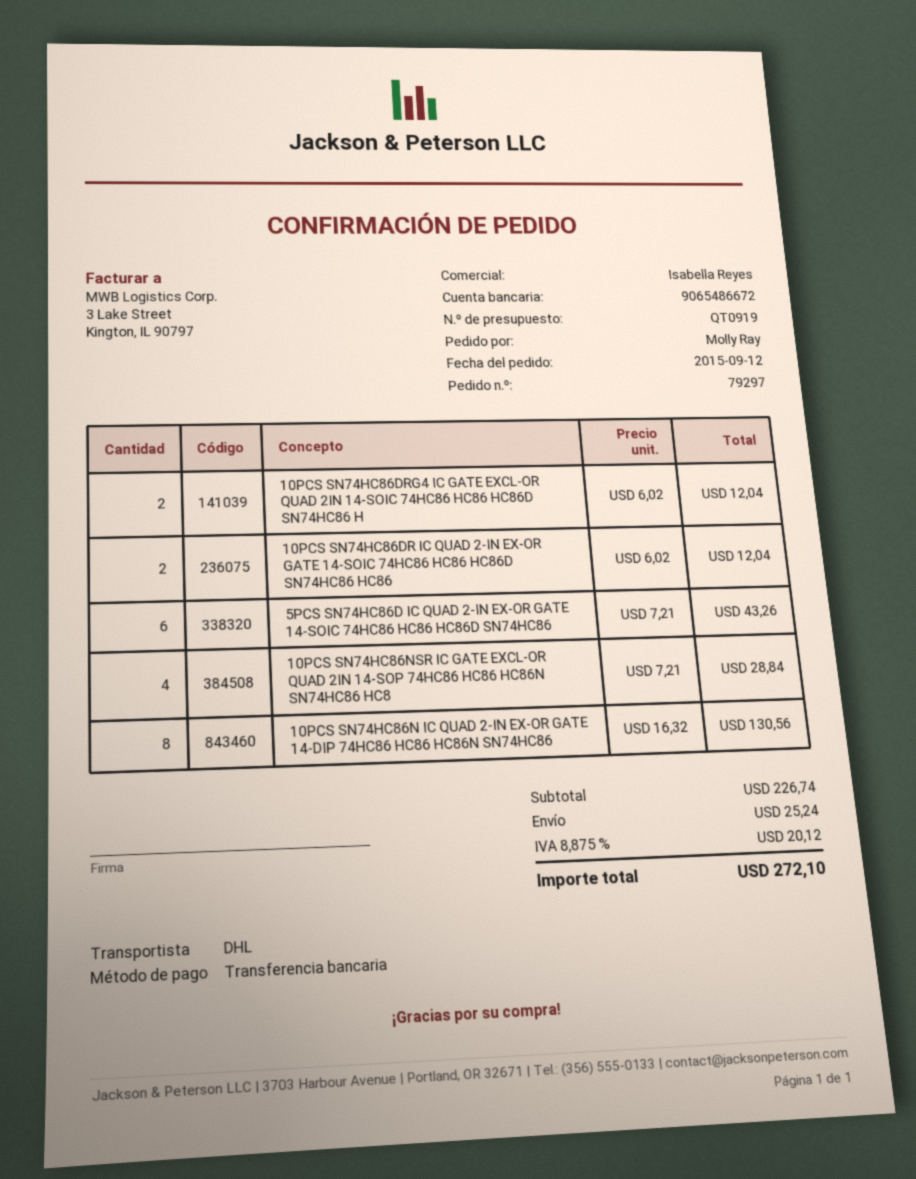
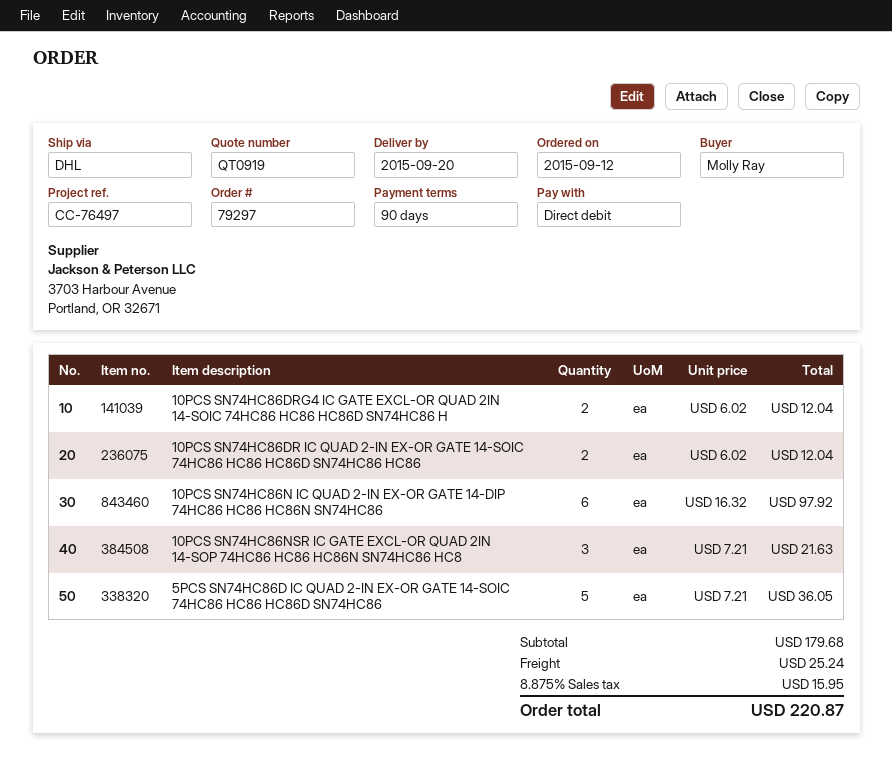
payment method: bank transfer -> direct debit
5PCS SN74HC86D IC QUAD 2-IN EX-OR GATE 14-SOIC 74HC86 HC86 HC86D SN74HC86: 6 x 7.21 = 43.26 -> 5 x 7.21 = 36.05
10PCS SN74HC86NSR IC GATE EXCL-OR QUAD 2IN 14-SOP 74HC86 HC86 HC86N SN74HC86 HC8: 4 x 7.21 = 28.84 -> 3 x 7.21 = 21.63
10PCS SN74HC86N IC QUAD 2-IN EX-OR GATE 14-DIP 74HC86 HC86 HC86N SN74HC86: 8 x 16.32 = 130.56 -> 6 x 16.32 = 97.92
subtotal: 226.74 -> 179.68
tax: 8.875% = 20.12 -> 8.875% = 15.95
total: 272.10 -> 220.87

